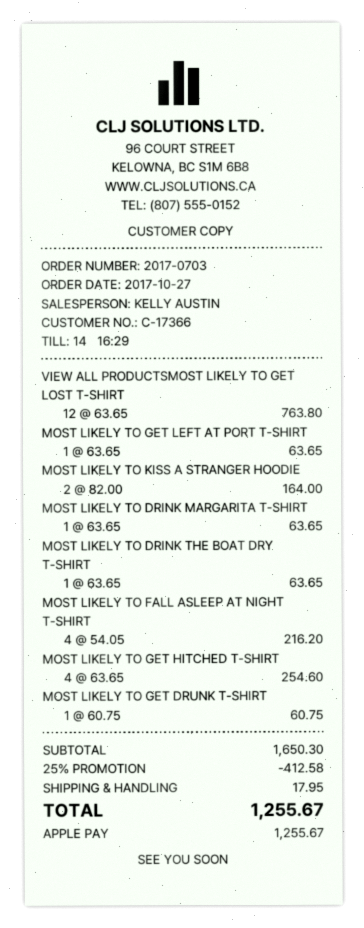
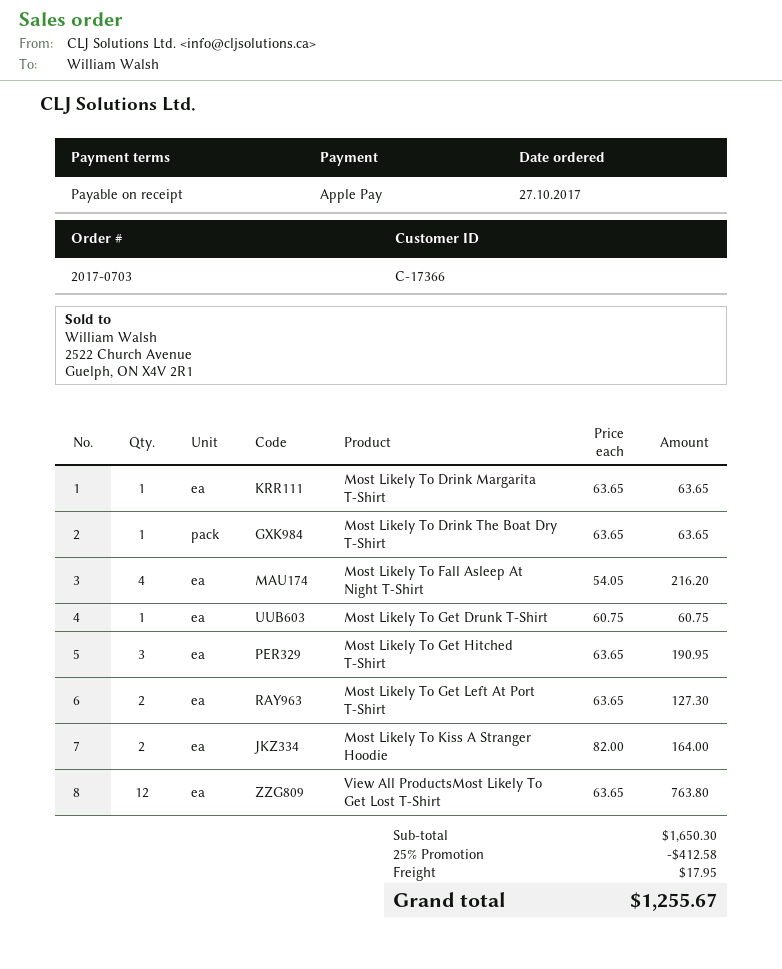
MOST LIKELY TO GET LEFT AT PORT T-SHIRT: 1 x 63.65 = 63.65 -> 2 x 63.65 = 127.30
MOST LIKELY TO GET HITCHED T-SHIRT: 4 x 63.65 = 254.60 -> 3 x 63.65 = 190.95

